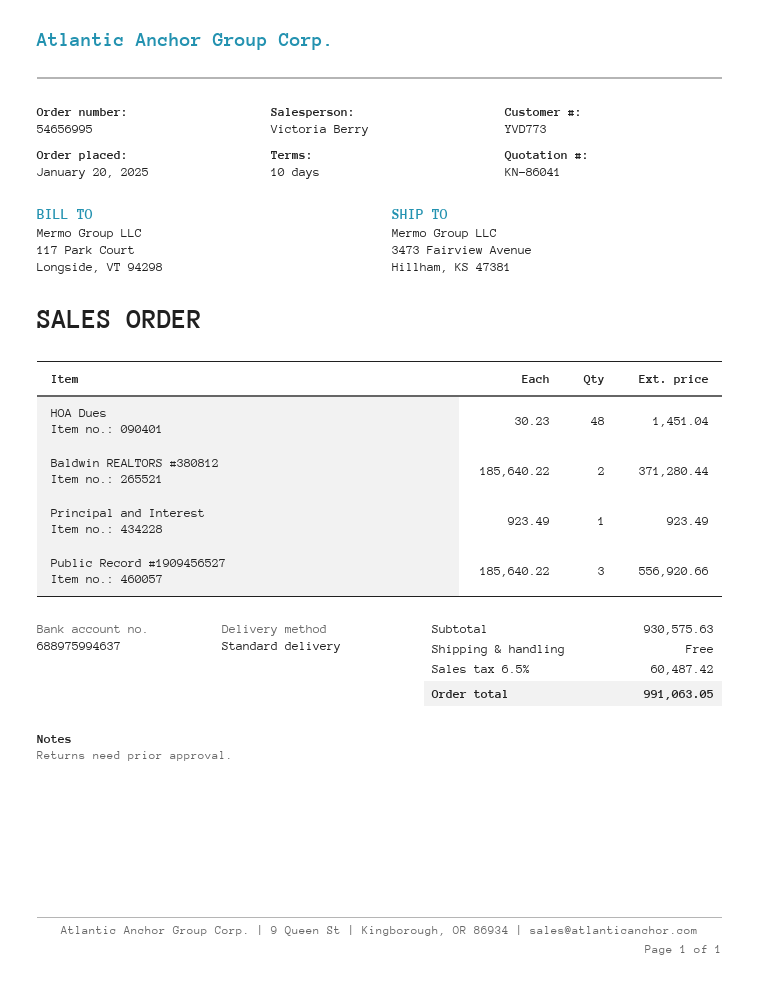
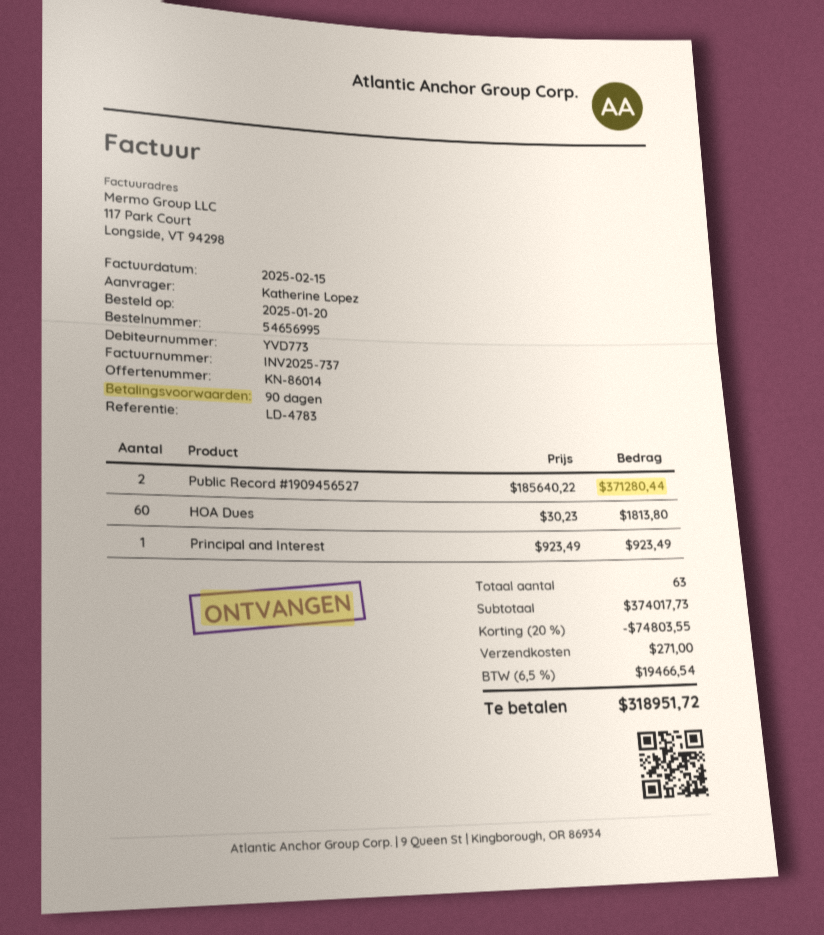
quote number: KN-86041 -> KN-86014
payment terms: 10 days -> 90 days
HOA Dues: 48 x 30.23 = 1451.04 -> 60 x 30.23 = 1813.80
Baldwin REALTORS #380812: 2 x 185640.22 = 371280.44 -> none
Public Record #1909456527: 3 x 185640.22 = 556920.66 -> 2 x 185640.22 = 371280.44
subtotal: 930575.63 -> 374017.73
discount: none -> 20% = 74803.55
shipping: 0.00 -> 271.00
tax: 6.5% = 60487.42 -> 6.5% = 19466.54
total: 991063.05 -> 318951.72

